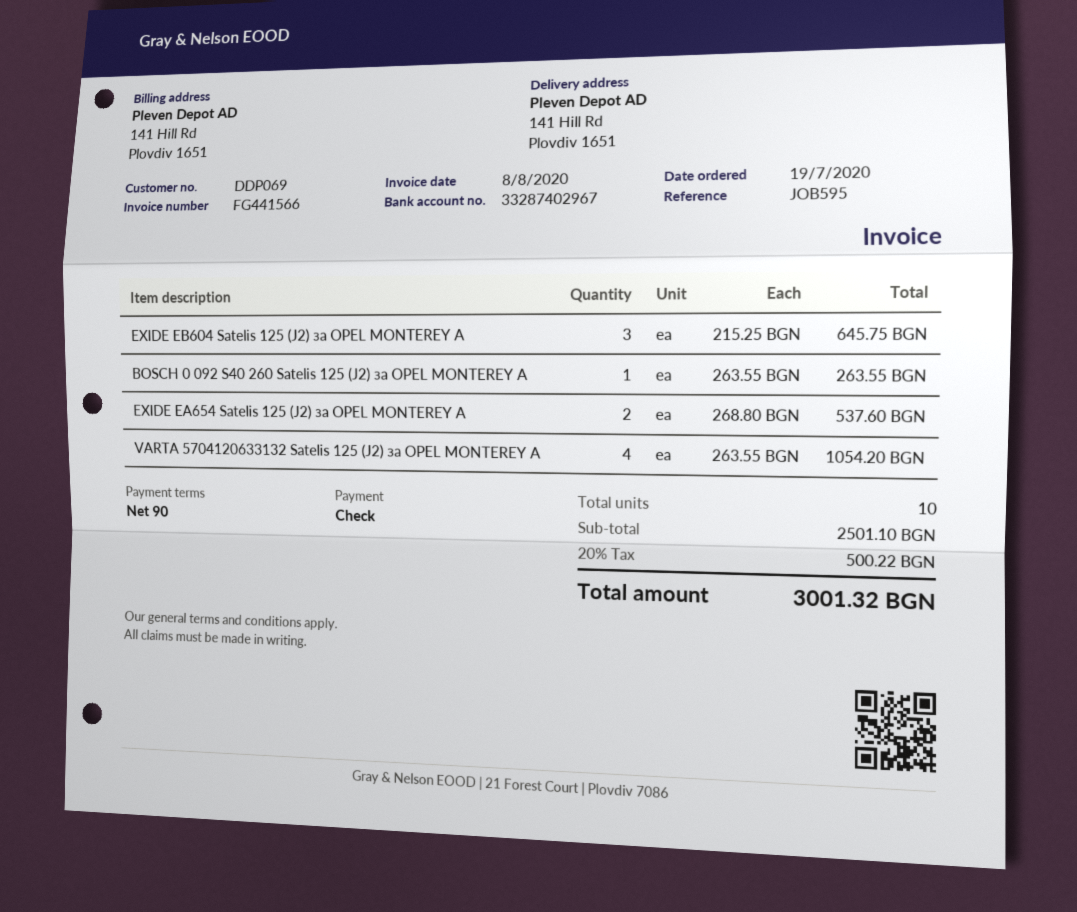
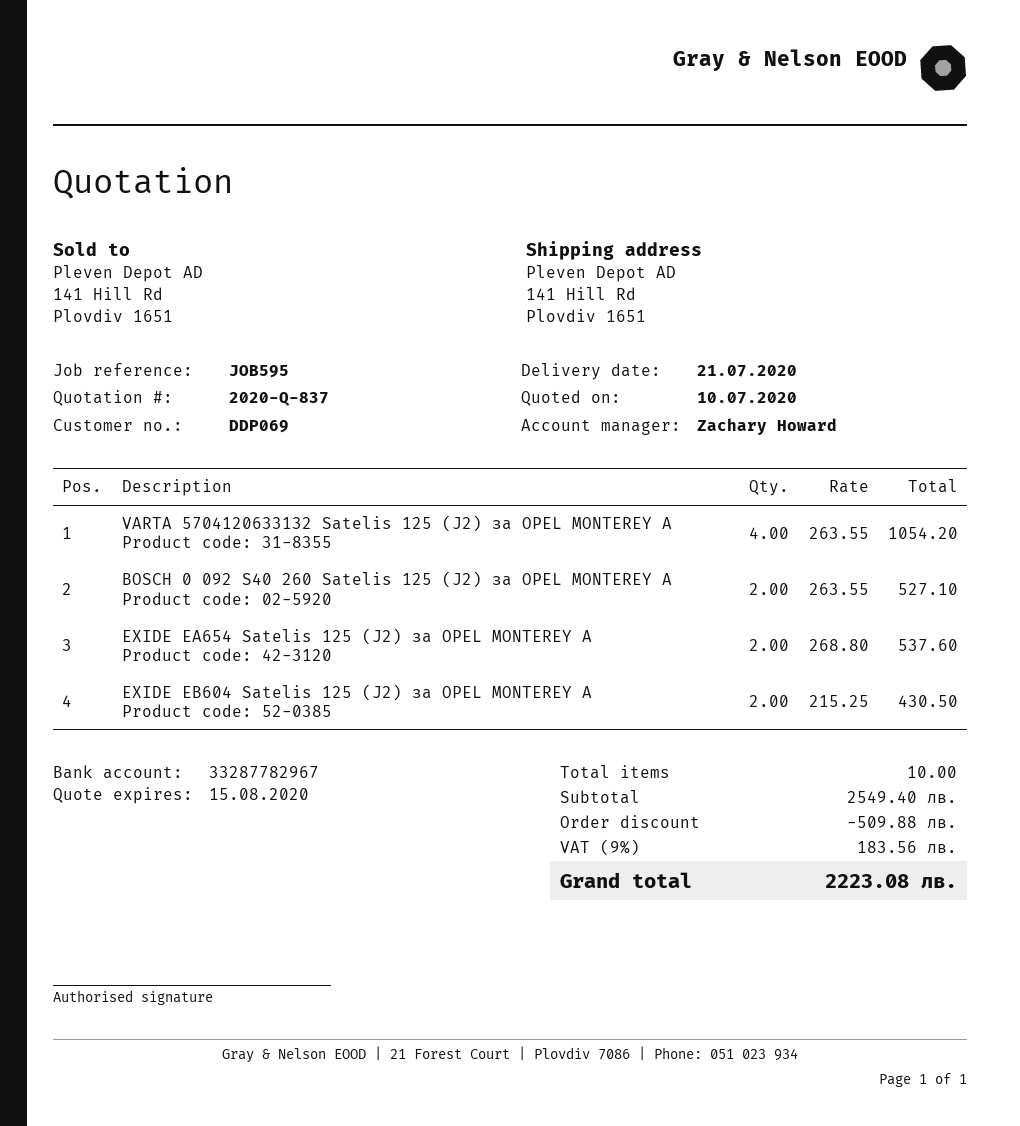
bank account: 33287402967 -> 33287782967
EXIDE EB604 Satelis 125 (J2) за OPEL MONTEREY A: 3 x 215.25 = 645.75 -> 2 x 215.25 = 430.50
BOSCH 0 092 S40 260 Satelis 125 (J2) за OPEL MONTEREY A: 1 x 263.55 = 263.55 -> 2 x 263.55 = 527.10
subtotal: 2501.10 -> 2549.40
discount: none -> 509.88
tax: 20% = 500.22 -> 9% = 183.56
total: 3001.32 -> 2223.08

